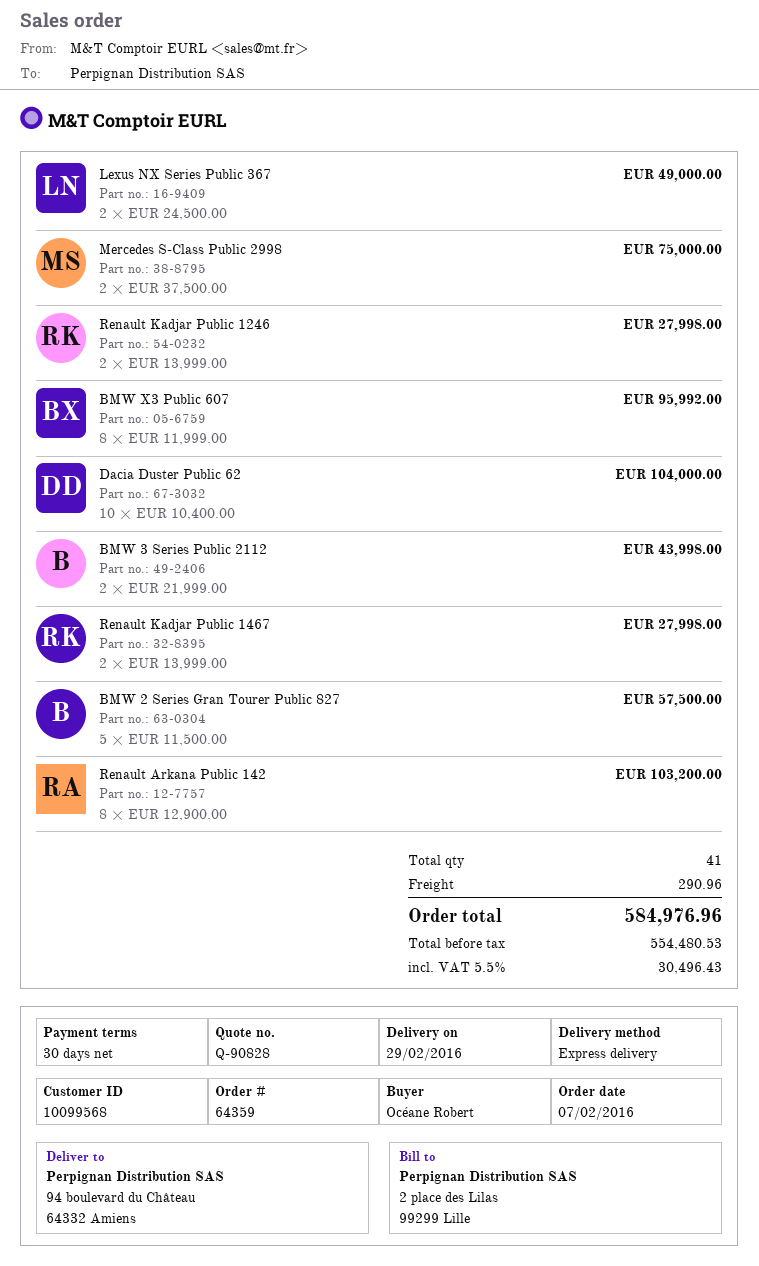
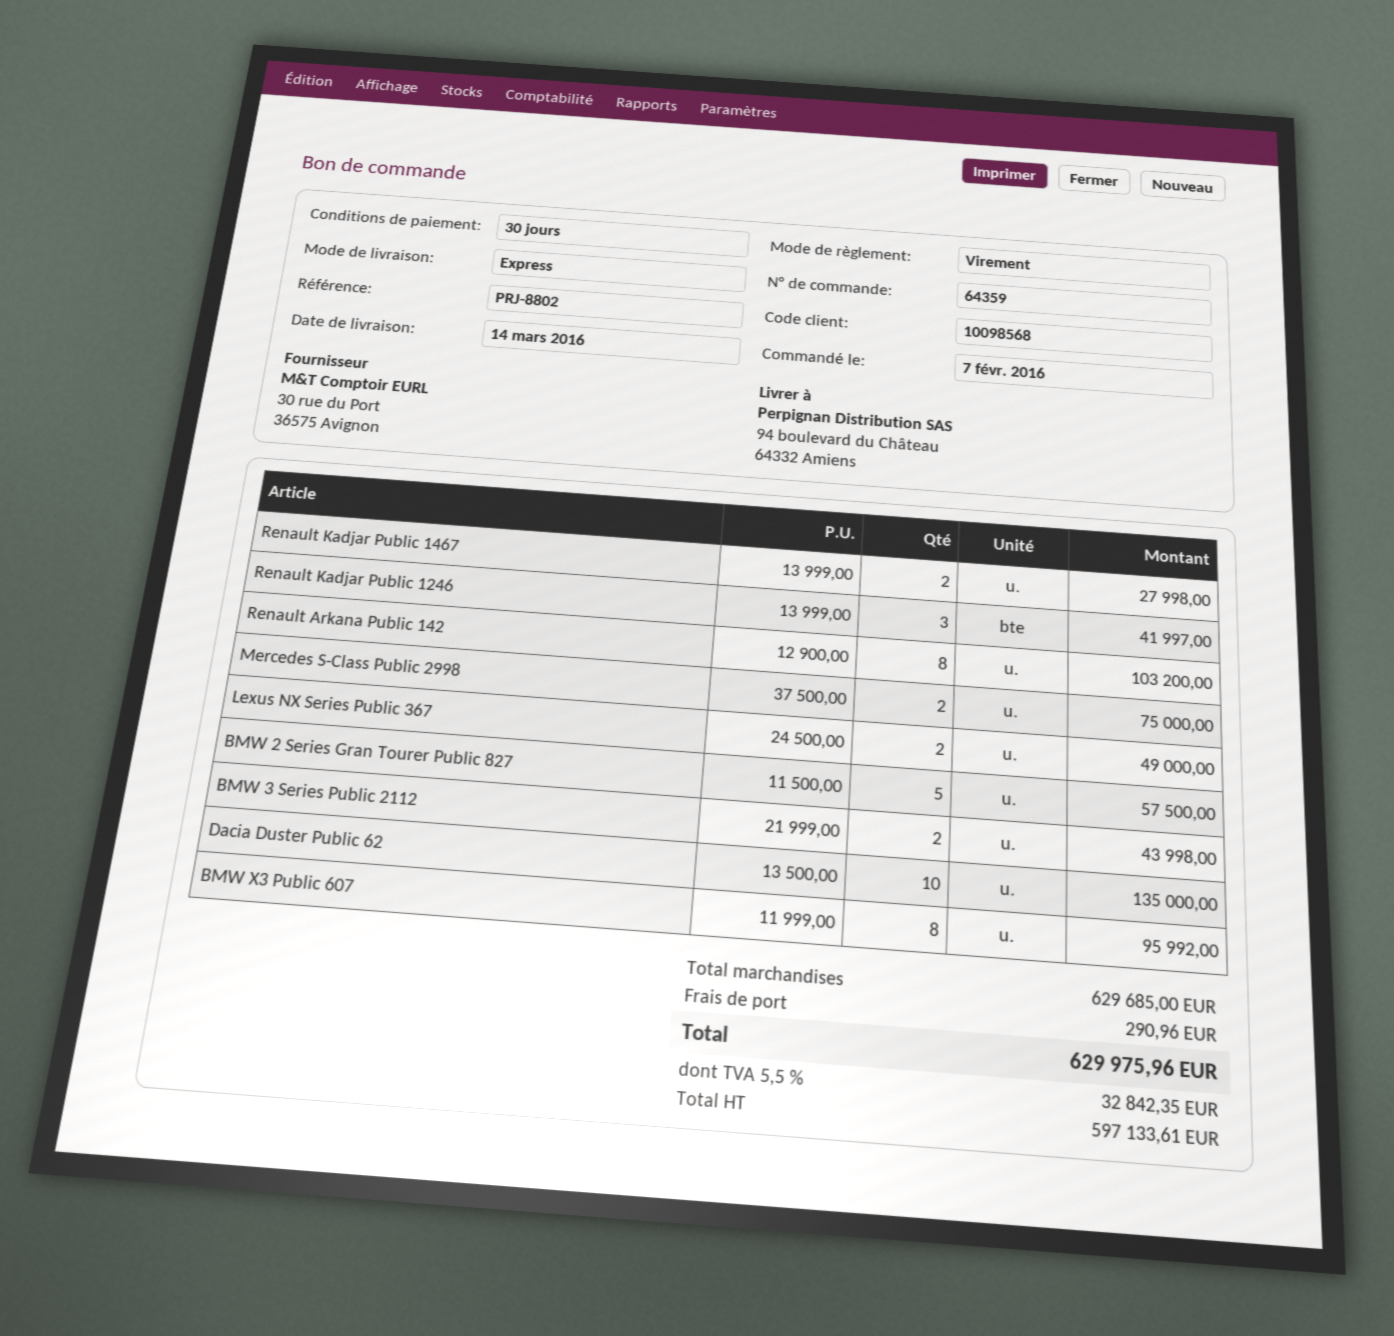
delivery date: 2016-02-29 -> 2016-03-14
customer number: 10099568 -> 10098568
Renault Kadjar Public 1246: 2 x 13999.00 = 27998.00 -> 3 x 13999.00 = 41997.00
Dacia Duster Public 62: 10 x 10400.00 = 104000.00 -> 10 x 13500.00 = 135000.00
net: 554480.53 -> 597133.61
tax: 5.5% = 30496.43 -> 5.5% = 32842.35
total: 584976.96 -> 629975.96

